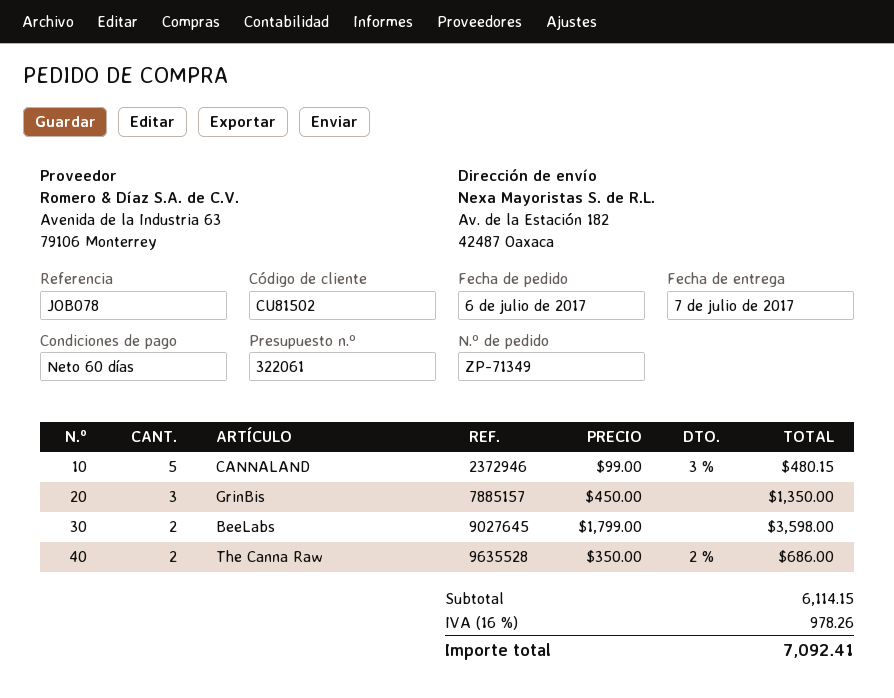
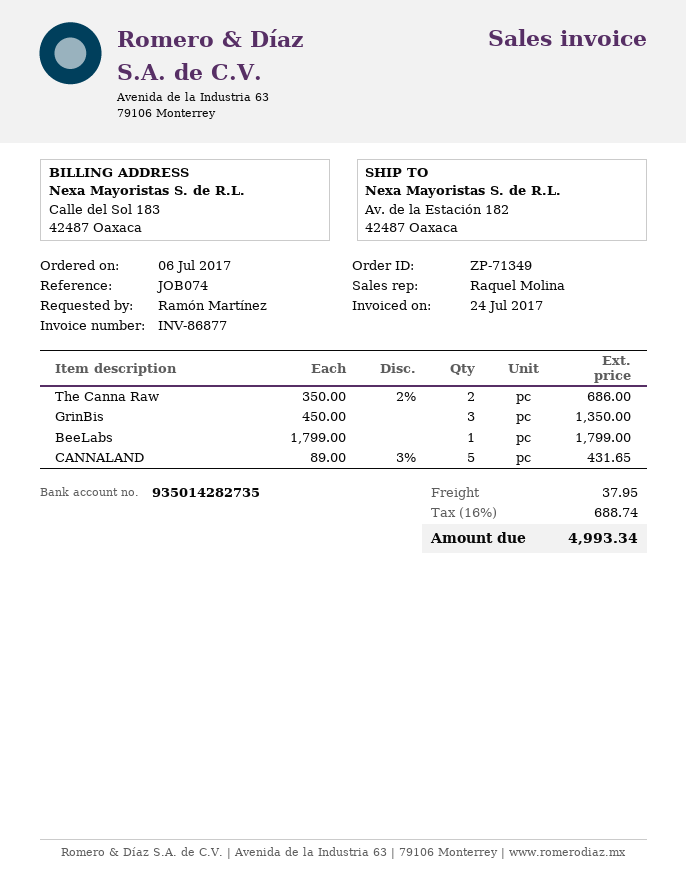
reference: JOB078 -> JOB074
CANNALAND: 5 x 99.00 - 3% = 480.15 -> 5 x 89.00 - 3% = 431.65
BeeLabs: 2 x 1799.00 = 3598.00 -> 1 x 1799.00 = 1799.00
shipping: none -> 37.95
tax: 16% = 978.26 -> 16% = 688.74
total: 7092.41 -> 4993.34

